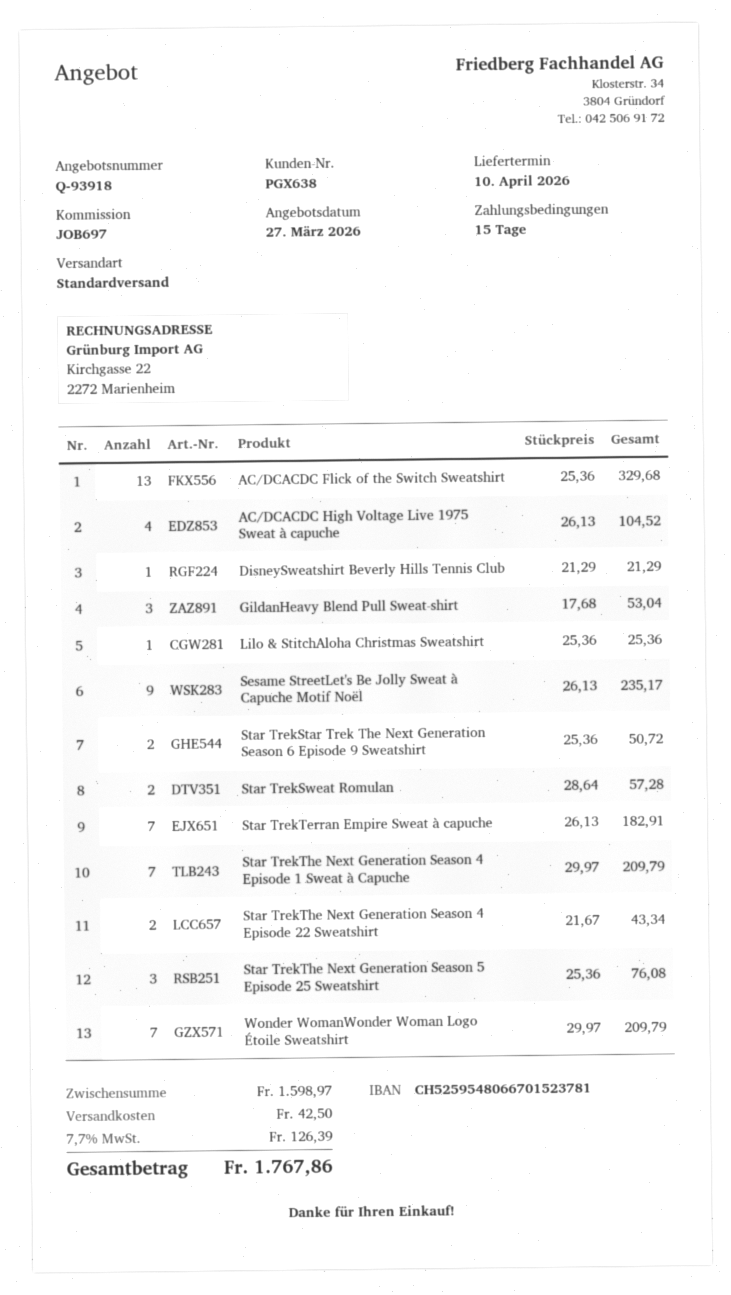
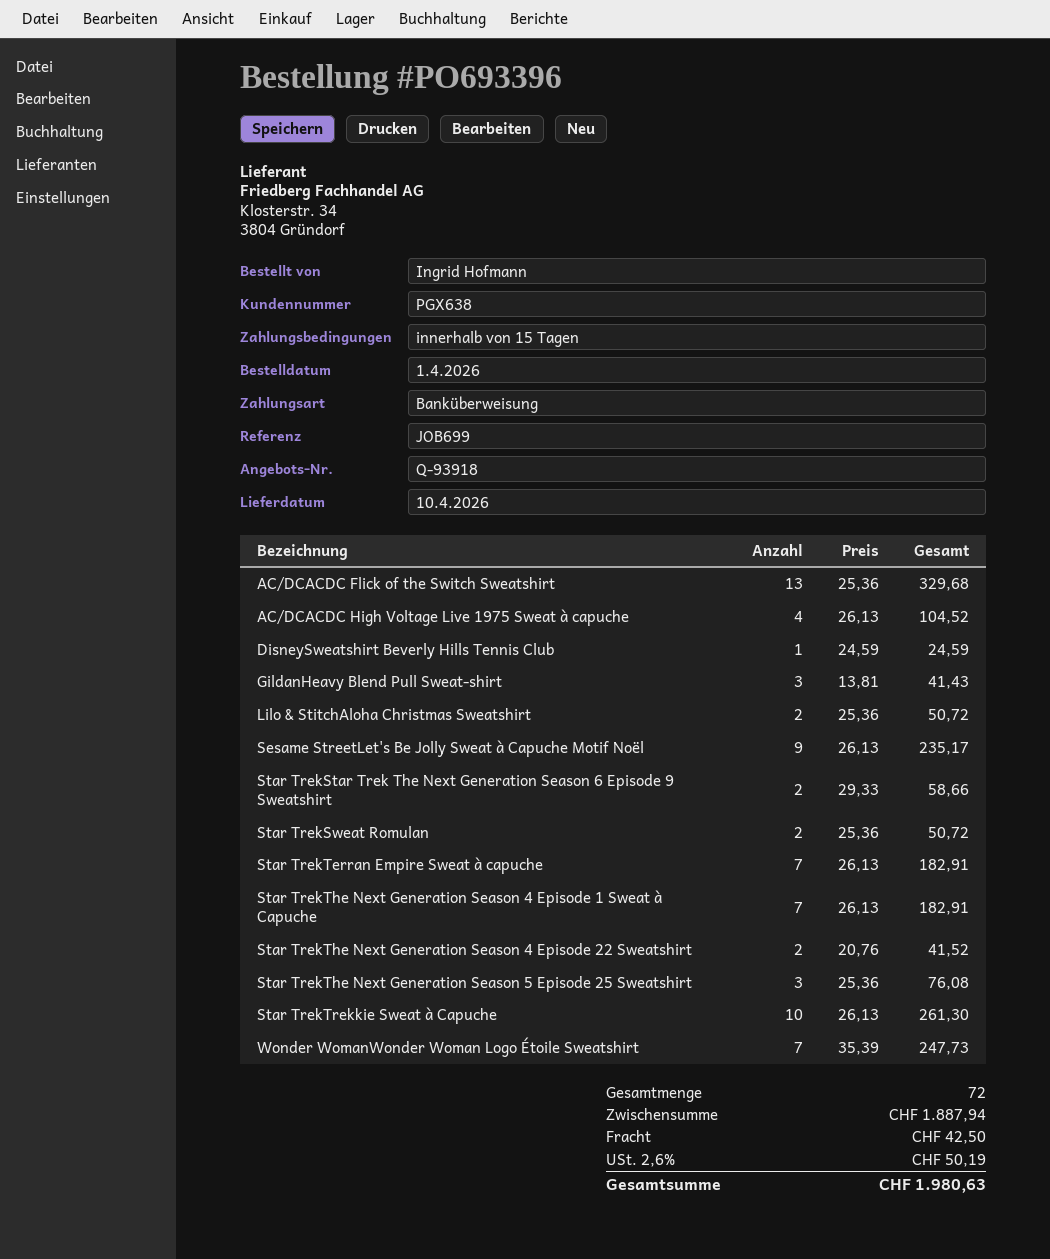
reference: JOB697 -> JOB699
DisneySweatshirt Beverly Hills Tennis Club: 1 x 21.29 = 21.29 -> 1 x 24.59 = 24.59
GildanHeavy Blend Pull Sweat-shirt: 3 x 17.68 = 53.04 -> 3 x 13.81 = 41.43
Lilo & StitchAloha Christmas Sweatshirt: 1 x 25.36 = 25.36 -> 2 x 25.36 = 50.72
Star TrekStar Trek The Next Generation Season 6 Episode 9 Sweatshirt: 2 x 25.36 = 50.72 -> 2 x 29.33 = 58.66
Star TrekSweat Romulan: 2 x 28.64 = 57.28 -> 2 x 25.36 = 50.72
Star TrekThe Next Generation Season 4 Episode 1 Sweat à Capuche: 7 x 29.97 = 209.79 -> 7 x 26.13 = 182.91
Star TrekThe Next Generation Season 4 Episode 22 Sweatshirt: 2 x 21.67 = 43.34 -> 2 x 20.76 = 41.52
Wonder WomanWonder Woman Logo Étoile Sweatshirt: 7 x 29.97 = 209.79 -> 7 x 35.39 = 247.73
Star TrekTrekkie Sweat à Capuche: none -> 10 x 26.13 = 261.30
subtotal: 1598.97 -> 1887.94
tax: 7.7% = 126.39 -> 2.6% = 50.19
total: 1767.86 -> 1980.63

